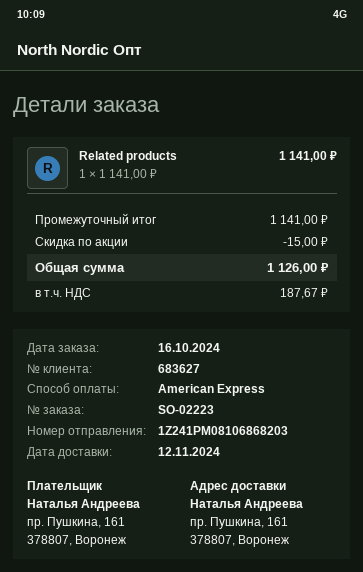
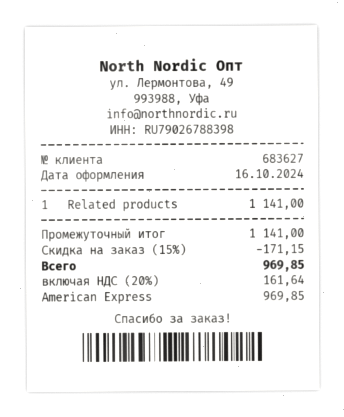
discount: 15.00 -> 171.15
tax: 187.67 -> 161.64
total: 1126.00 -> 969.85

